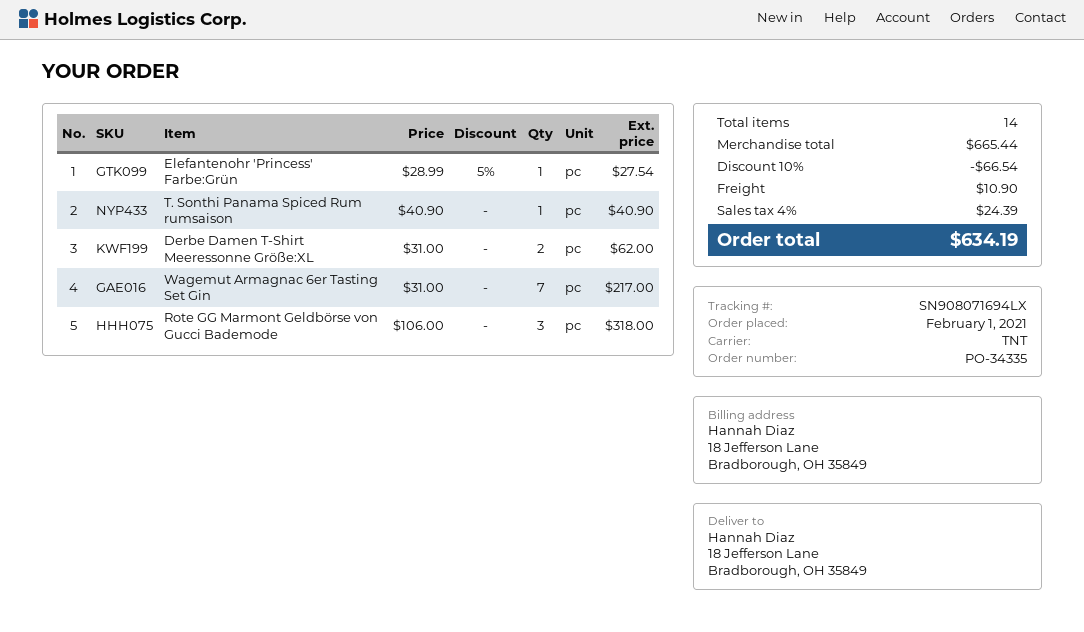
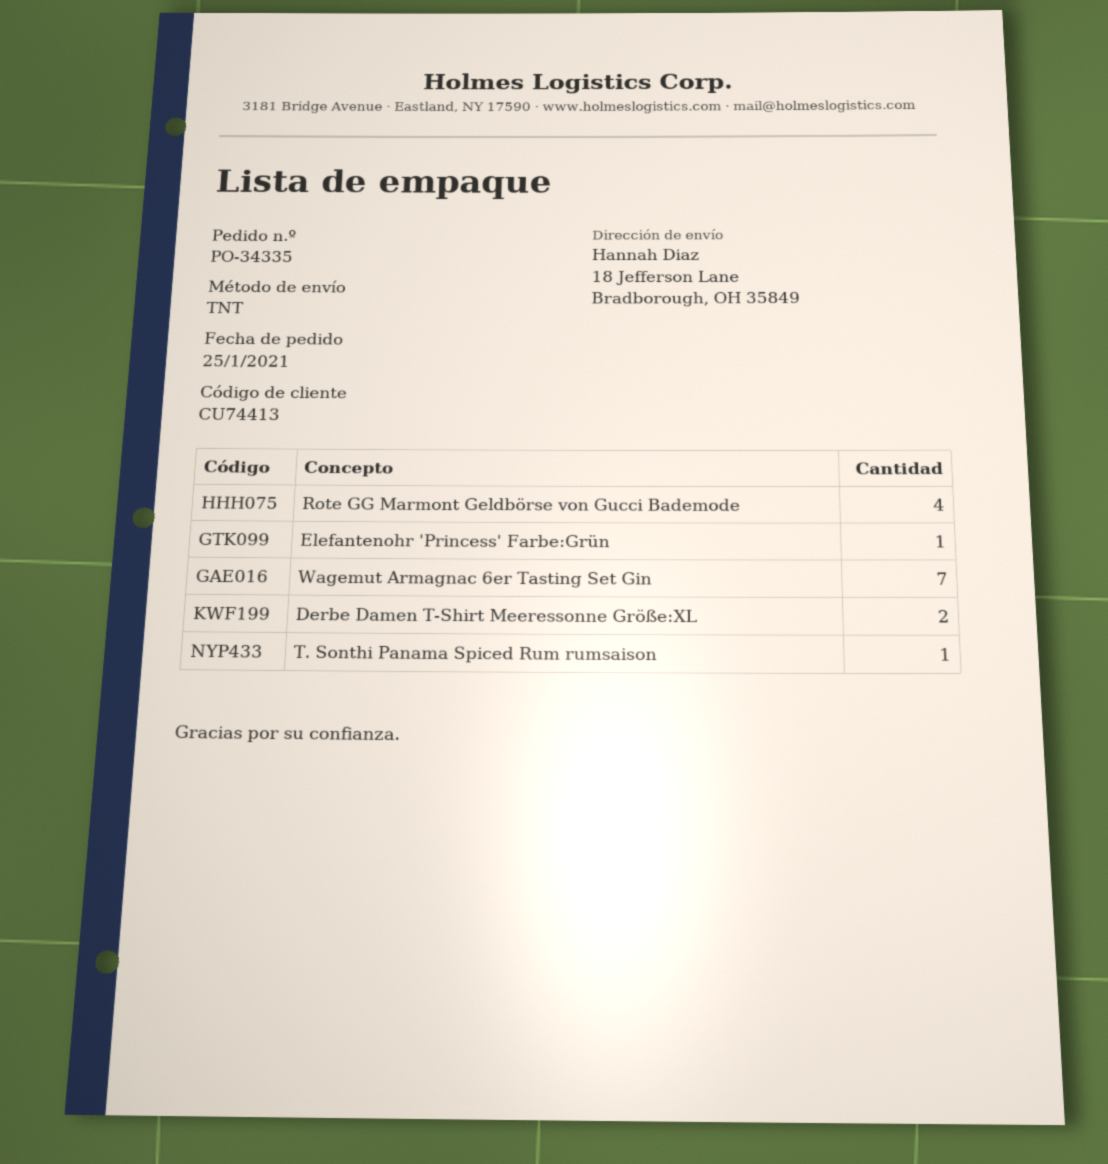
order date: 2021-02-01 -> 2021-01-25
Rote GG Marmont Geldbörse von Gucci Bademode: 3 -> 4

